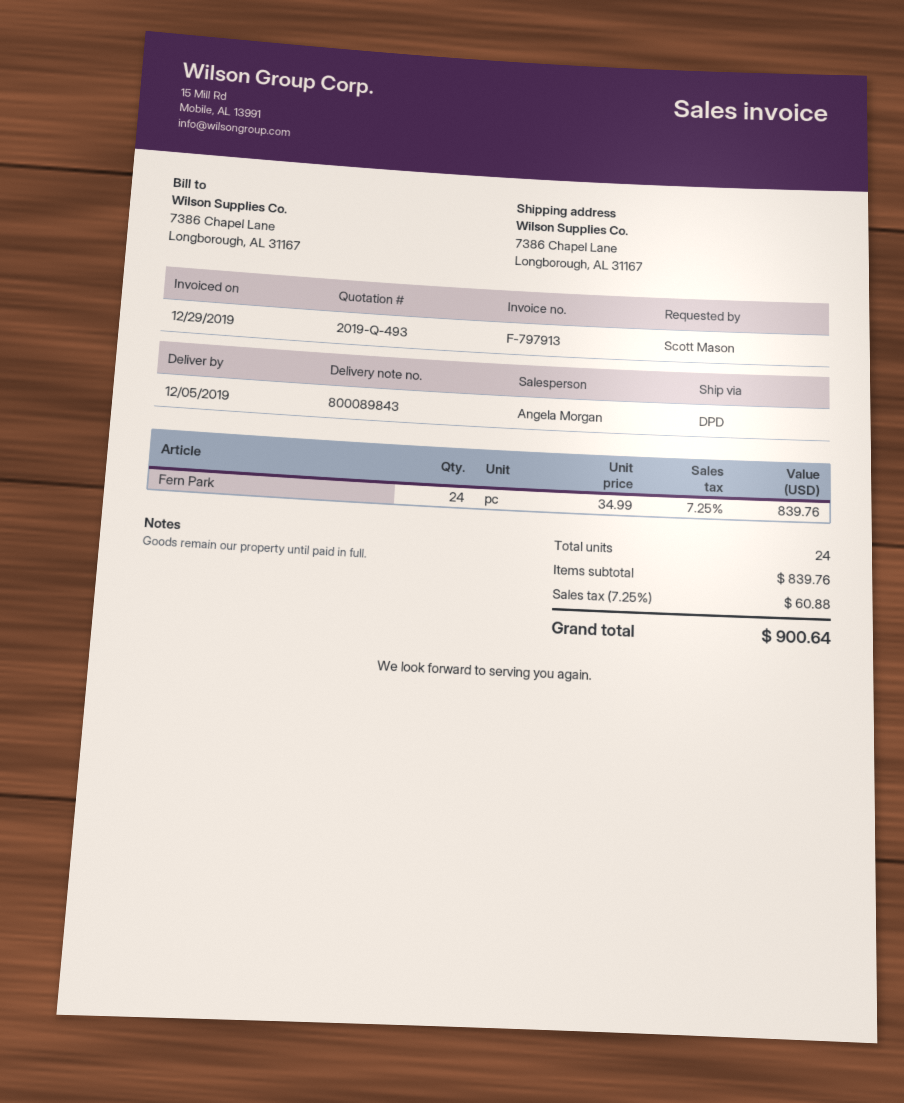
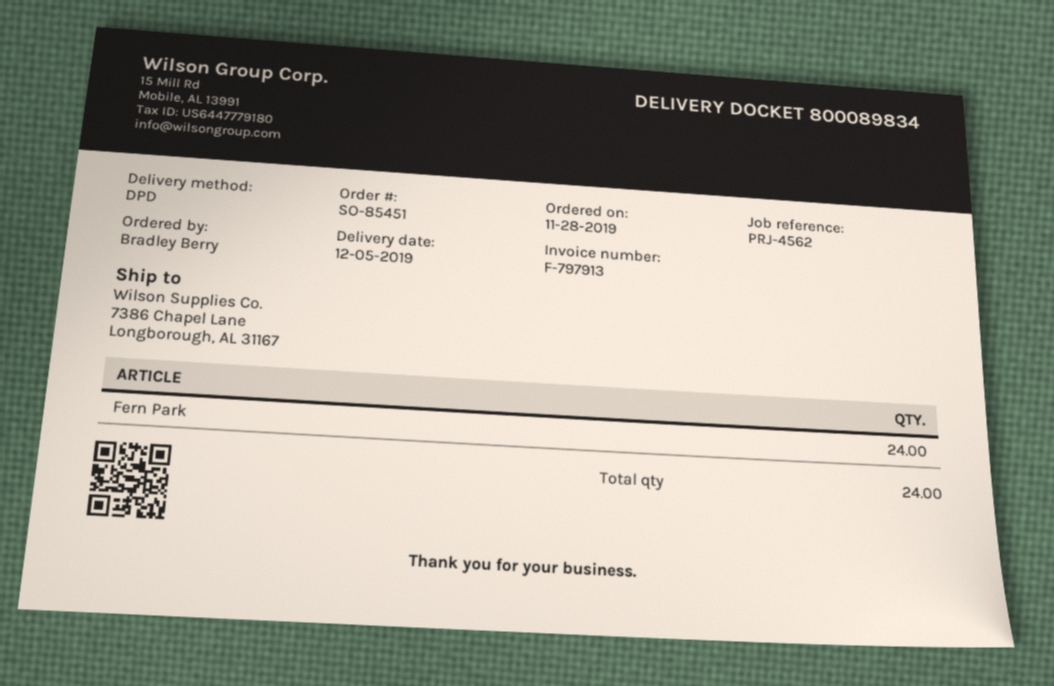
delivery note number: 800089843 -> 800089834
ordered by: Scott Mason -> Bradley Berry

